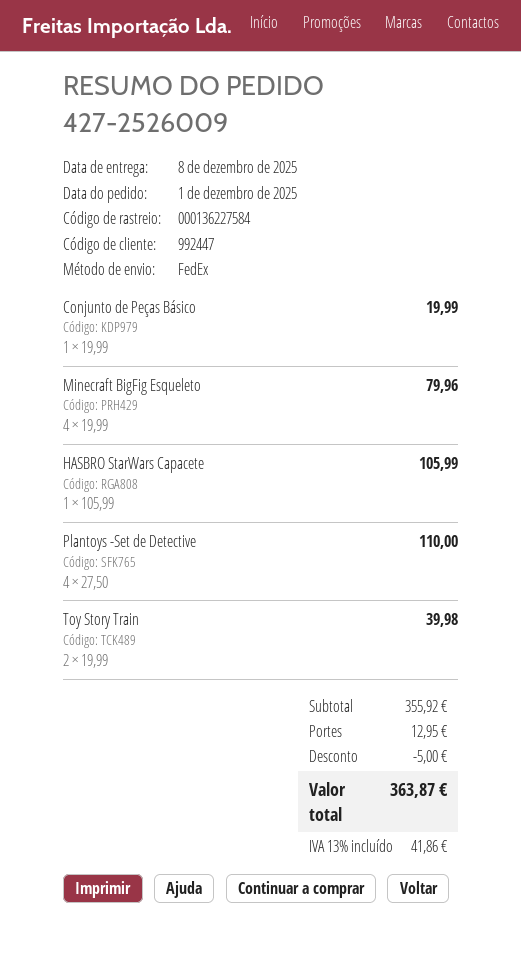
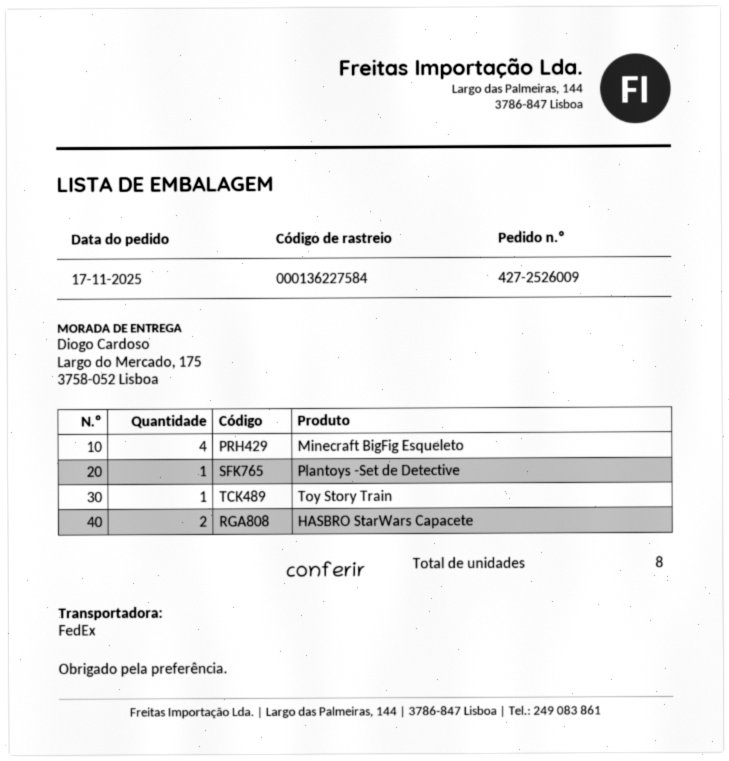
order date: 2025-12-01 -> 2025-11-17
Conjunto de Peças Básico: 1 -> none
HASBRO StarWars Capacete: 1 -> 2
Plantoys -Set de Detective: 4 -> 1
Toy Story Train: 2 -> 1

